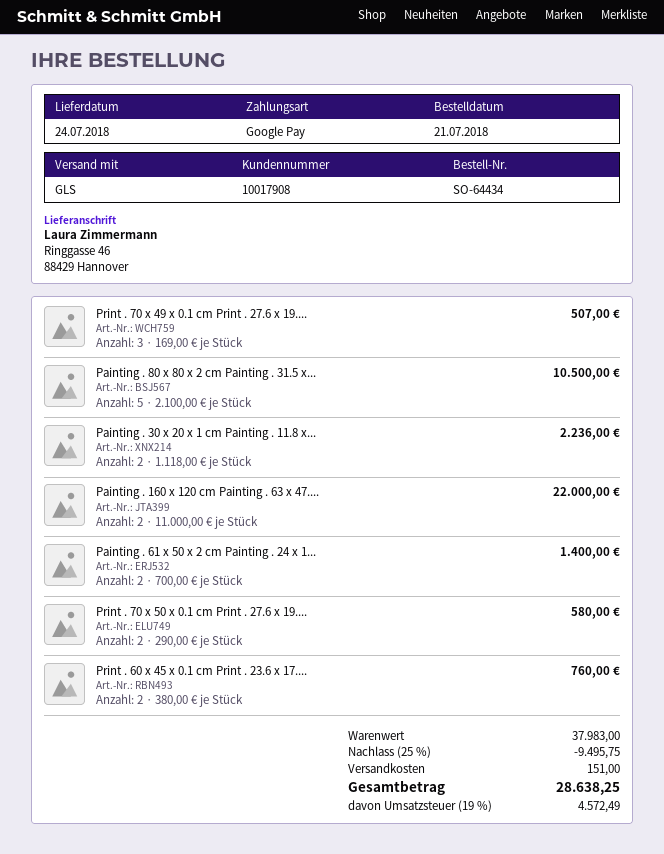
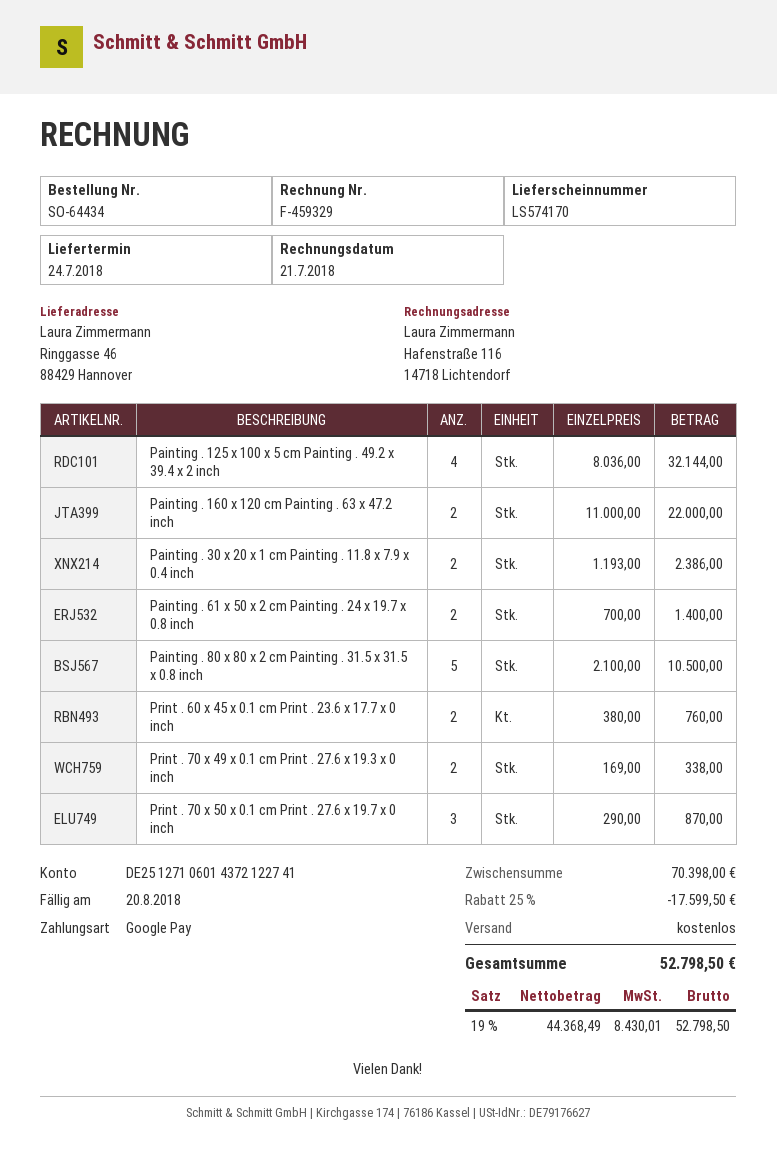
Print . 70 x 49 x 0.1 cm Print . 27.6 x 19....: 3 x 169.00 = 507.00 -> 2 x 169.00 = 338.00
Painting . 30 x 20 x 1 cm Painting . 11.8 x...: 2 x 1118.00 = 2236.00 -> 2 x 1193.00 = 2386.00
Print . 70 x 50 x 0.1 cm Print . 27.6 x 19....: 2 x 290.00 = 580.00 -> 3 x 290.00 = 870.00
Painting . 125 x 100 x 5 cm Painting . 49.2 x 39.4 x 2 inch: none -> 4 x 8036.00 = 32144.00
subtotal: 37983.00 -> 70398.00
discount: 25% = 9495.75 -> 25% = 17599.50
shipping: 151.00 -> 0.00
tax: 19% = 4572.49 -> 19% = 8430.01
total: 28638.25 -> 52798.50

